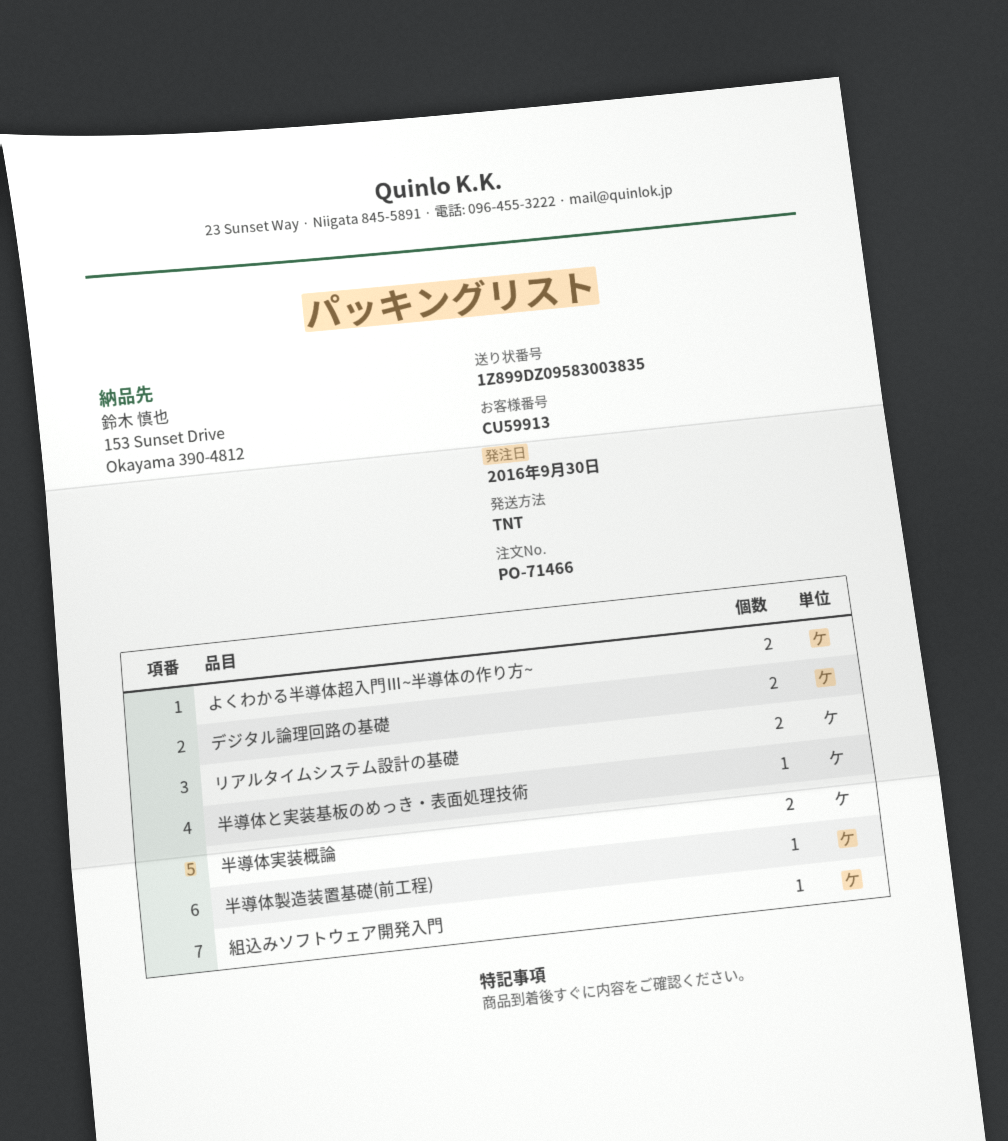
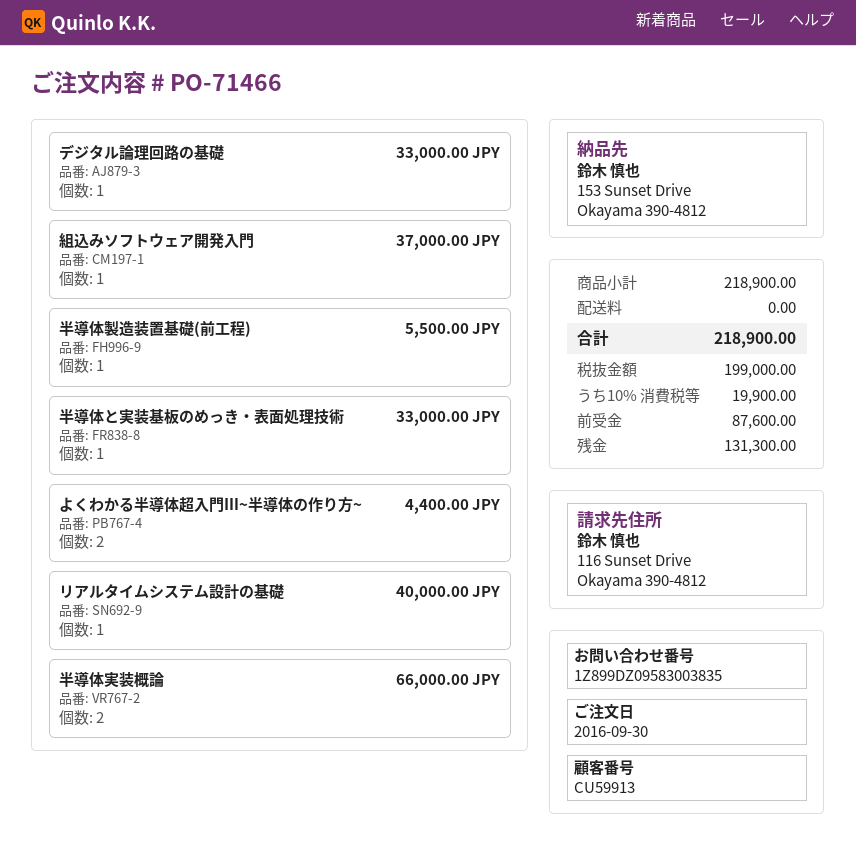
デジタル論理回路の基礎: 2 -> 1
リアルタイムシステム設計の基礎: 2 -> 1

